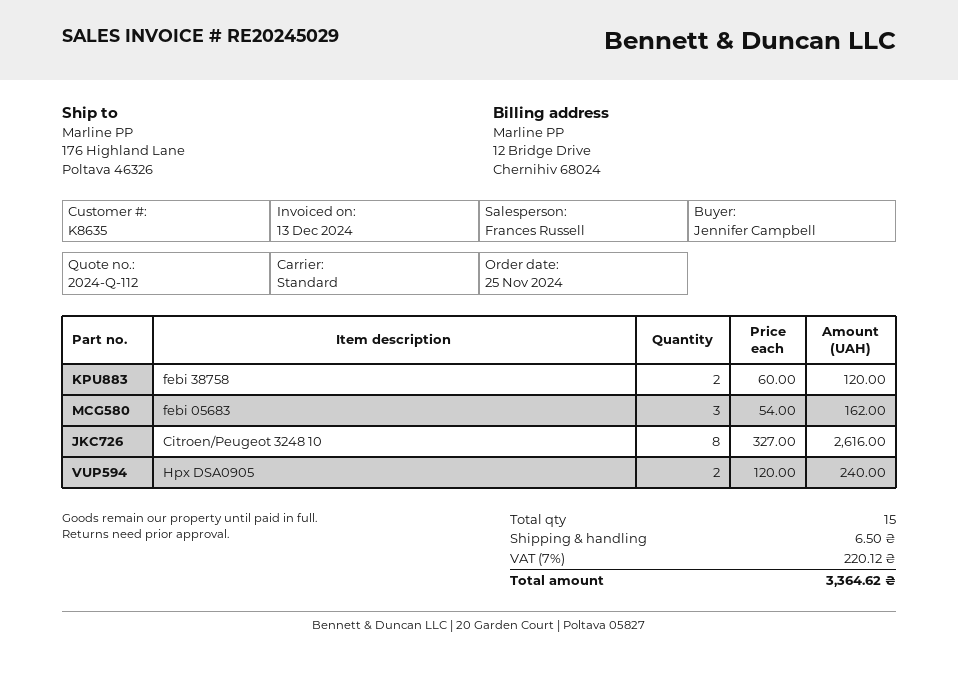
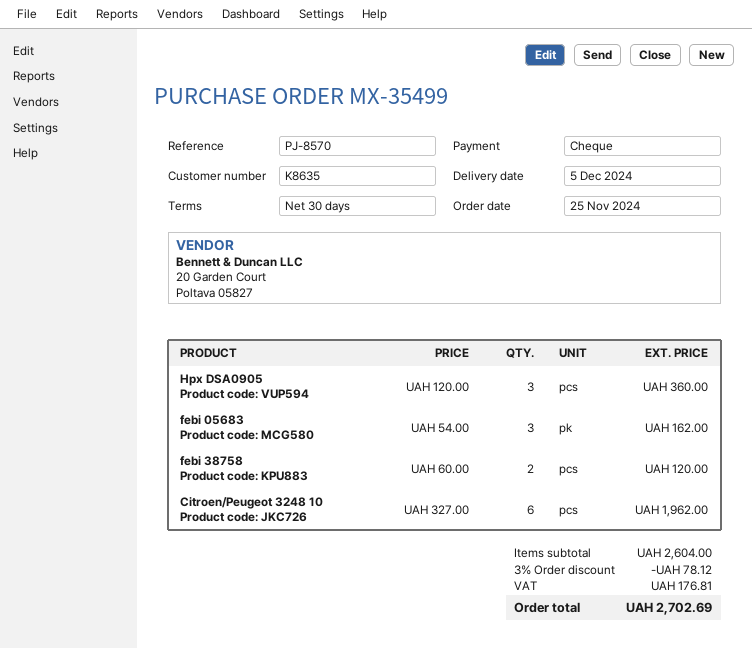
Citroen/Peugeot 3248 10: 8 x 327.00 = 2616.00 -> 6 x 327.00 = 1962.00
Hpx DSA0905: 2 x 120.00 = 240.00 -> 3 x 120.00 = 360.00
discount: none -> 3% = 78.12
shipping: 6.50 -> none
tax: 220.12 -> 176.81
total: 3364.62 -> 2702.69

